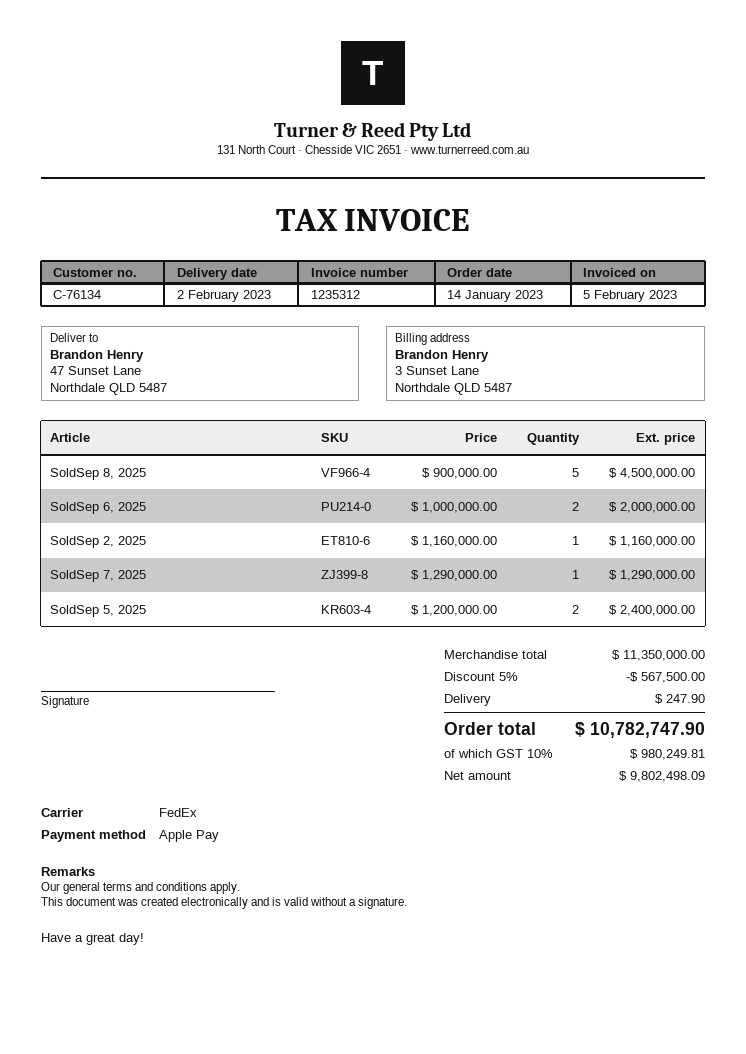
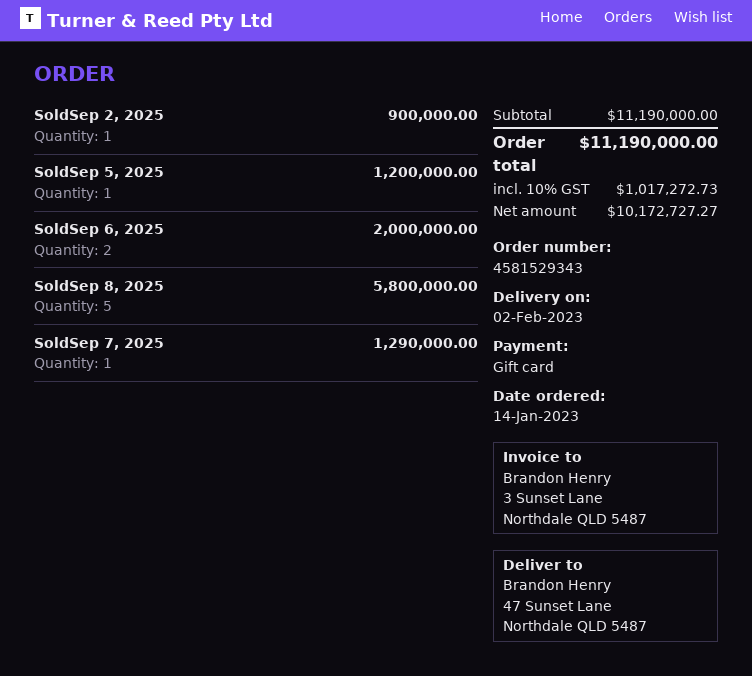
payment method: Apple Pay -> gift card
SoldSep 8, 2025: 5 for 4500000.00 -> 5 for 5800000.00
SoldSep 2, 2025: 1 for 1160000.00 -> 1 for 900000.00
SoldSep 5, 2025: 2 for 2400000.00 -> 1 for 1200000.00
subtotal: 11350000.00 -> 11190000.00
discount: 5% = 567500.00 -> none
shipping: 247.90 -> none
net: 9802498.09 -> 10172727.27
tax: 10% = 980249.81 -> 10% = 1017272.73
total: 10782747.90 -> 11190000.00

